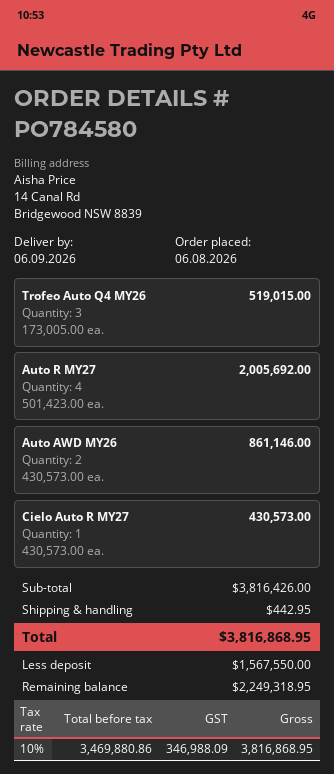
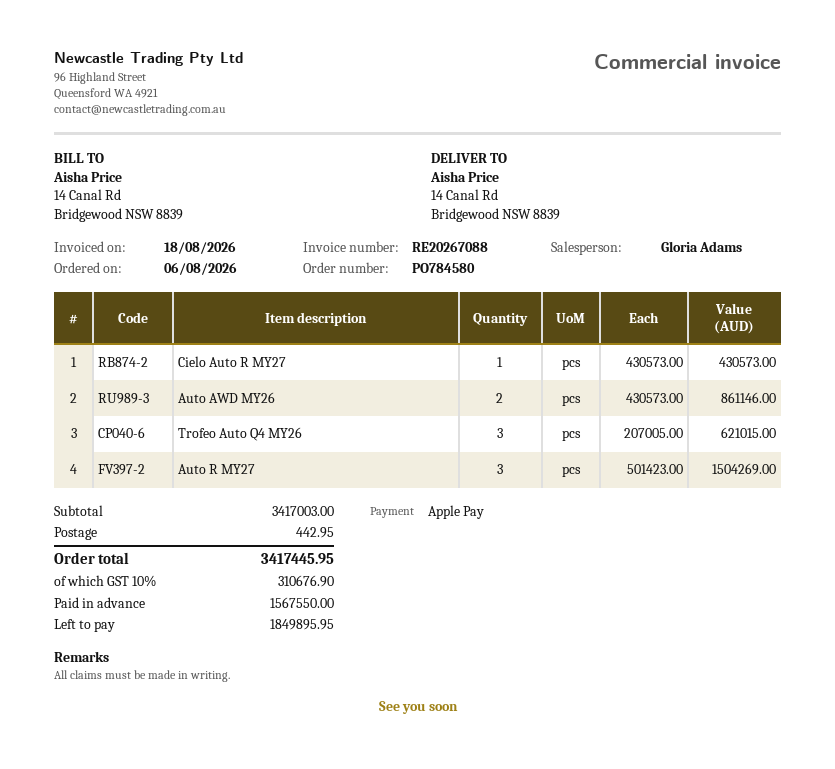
Trofeo Auto Q4 MY26: 3 x 173005.00 = 519015.00 -> 3 x 207005.00 = 621015.00
Auto R MY27: 4 x 501423.00 = 2005692.00 -> 3 x 501423.00 = 1504269.00
subtotal: 3816426.00 -> 3417003.00
tax: 10% = 346988.09 -> 10% = 310676.90
total: 3816868.95 -> 3417445.95
balance: 2249318.95 -> 1849895.95

